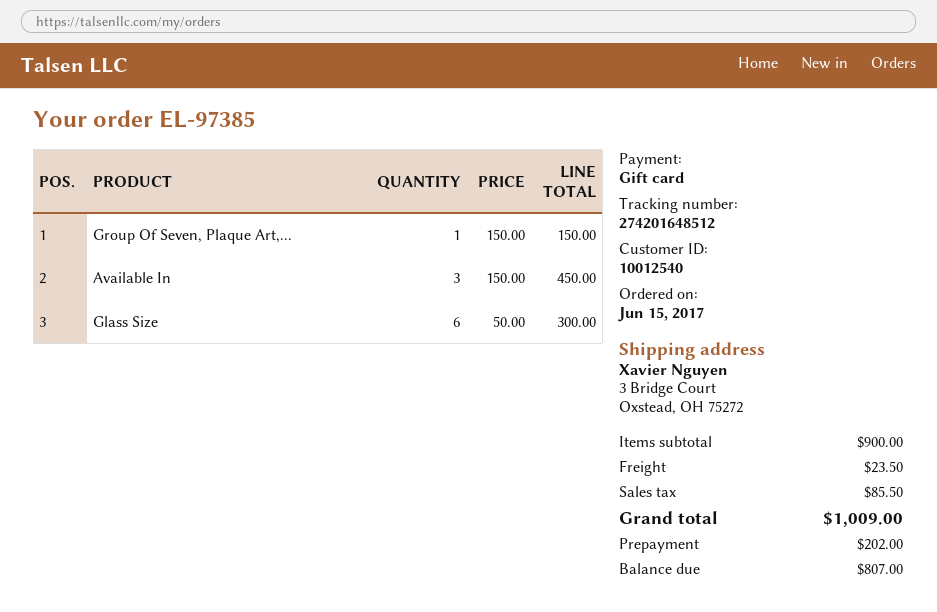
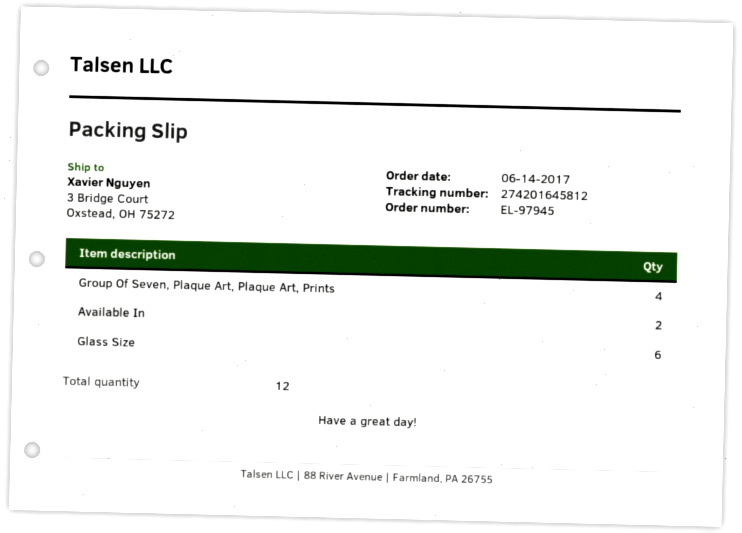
order number: EL-97385 -> EL-97945
order date: 2017-06-15 -> 2017-06-14
tracking number: 274201648512 -> 274201645812
Group Of Seven, Plaque Art,...: 1 -> 4
Available In: 3 -> 2

